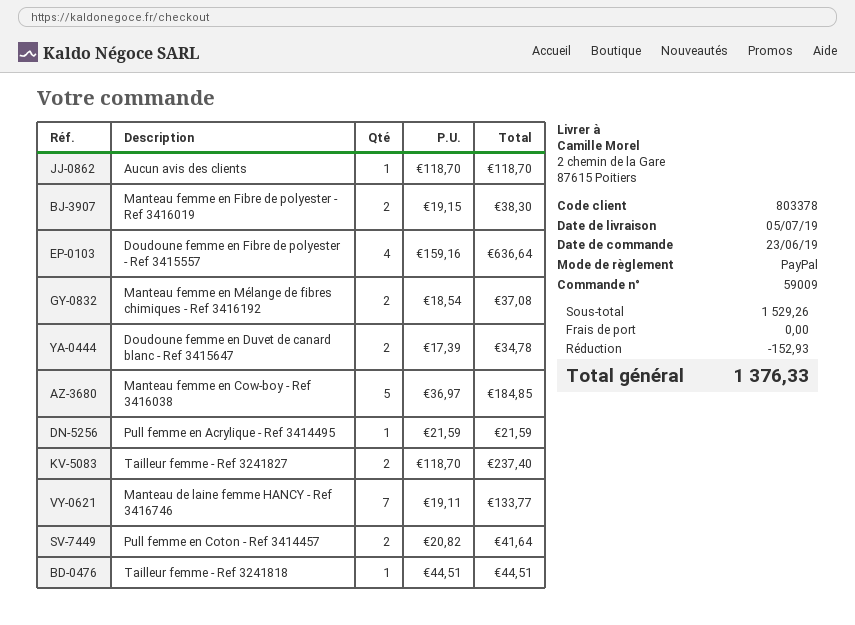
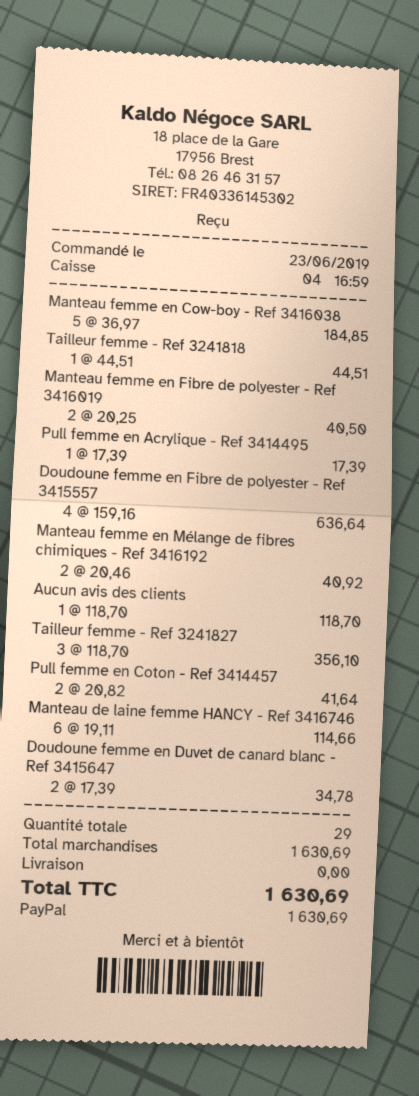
Manteau femme en Fibre de polyester - Ref 3416019: 2 x 19.15 = 38.30 -> 2 x 20.25 = 40.50
Manteau femme en Mélange de fibres chimiques - Ref 3416192: 2 x 18.54 = 37.08 -> 2 x 20.46 = 40.92
Pull femme en Acrylique - Ref 3414495: 1 x 21.59 = 21.59 -> 1 x 17.39 = 17.39
Tailleur femme - Ref 3241827: 2 x 118.70 = 237.40 -> 3 x 118.70 = 356.10
Manteau de laine femme HANCY - Ref 3416746: 7 x 19.11 = 133.77 -> 6 x 19.11 = 114.66
subtotal: 1529.26 -> 1630.69
discount: 152.93 -> none
total: 1376.33 -> 1630.69

